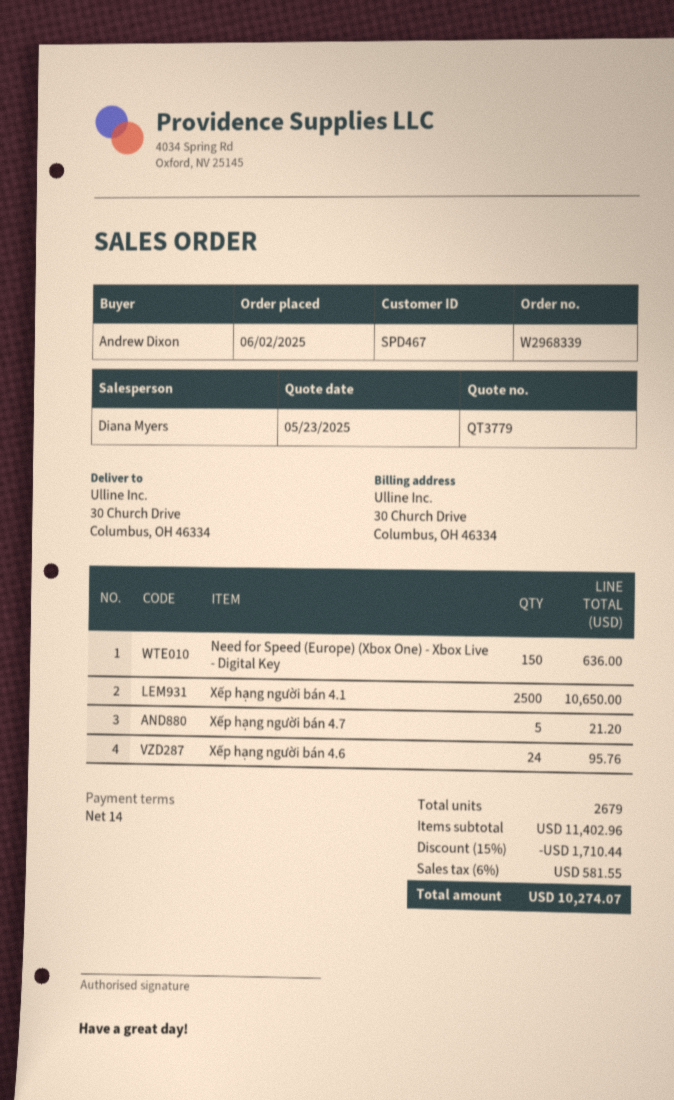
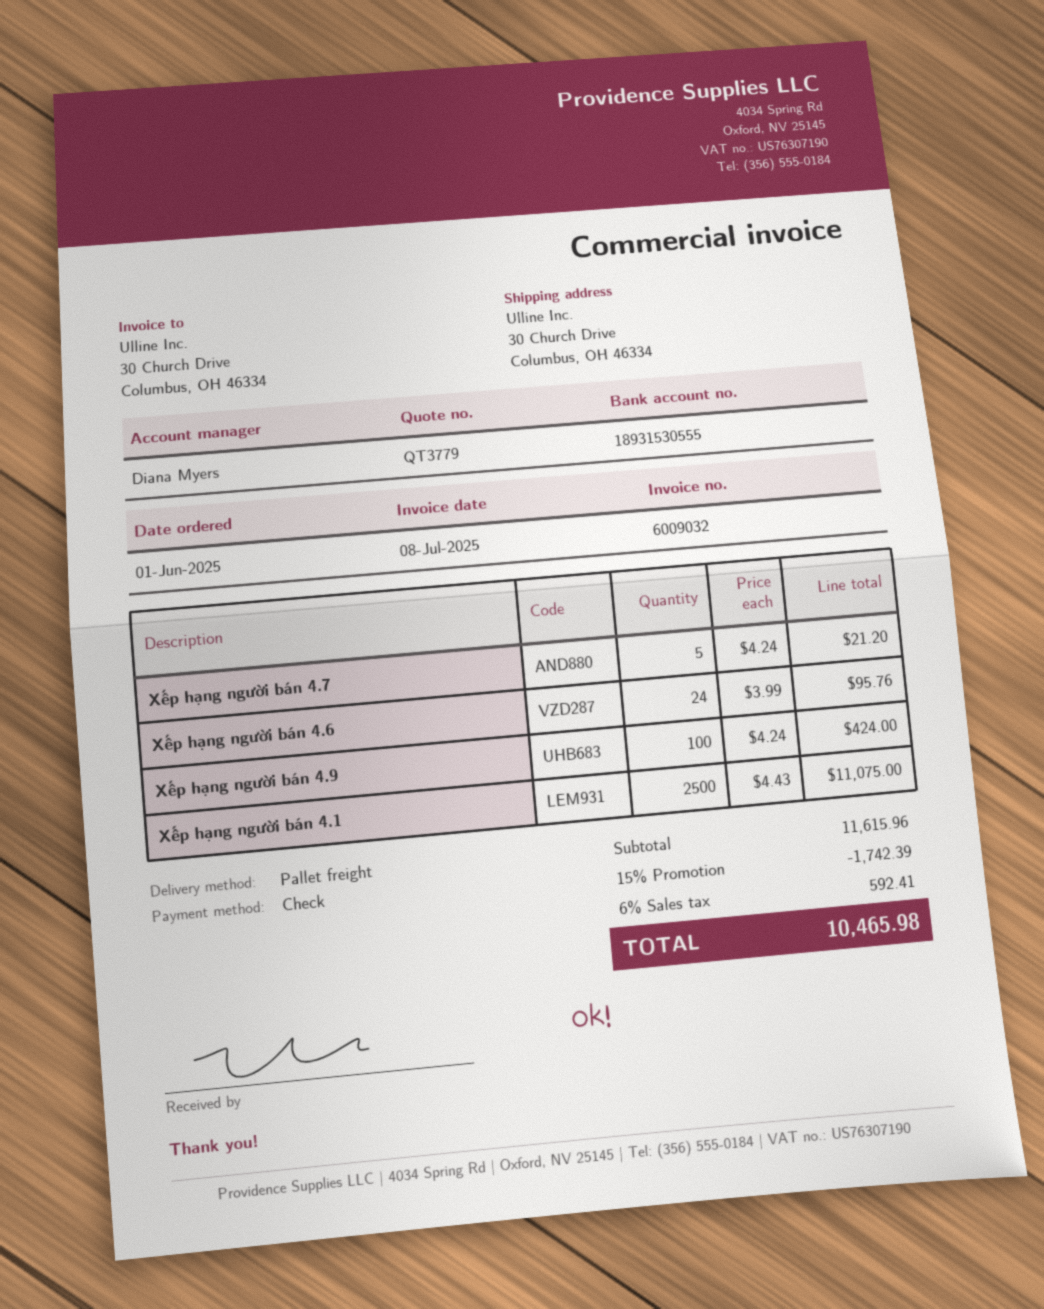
order date: 2025-06-02 -> 2025-06-01
Need for Speed (Europe) (Xbox One) - Xbox Live - Digital Key: 150 for 636.00 -> none
Xếp hạng người bán 4.1: 2500 for 10650.00 -> 2500 for 11075.00
Xếp hạng người bán 4.9: none -> 100 for 424.00
subtotal: 11402.96 -> 11615.96
discount: 15% = 1710.44 -> 15% = 1742.39
tax: 6% = 581.55 -> 6% = 592.41
total: 10274.07 -> 10465.98

